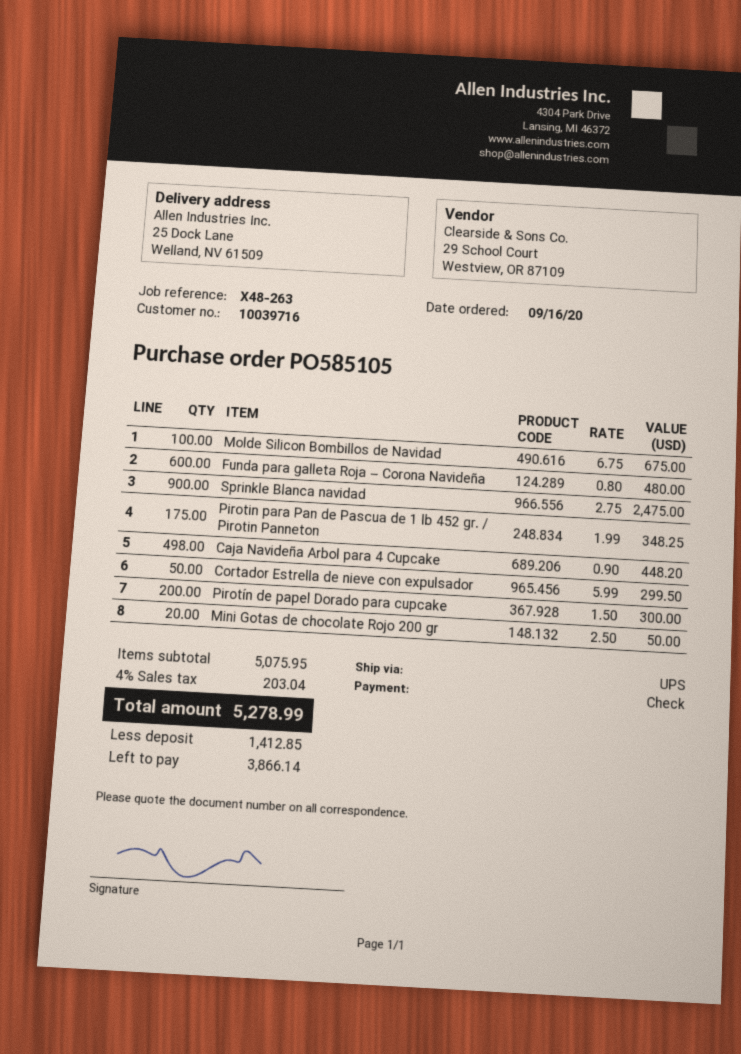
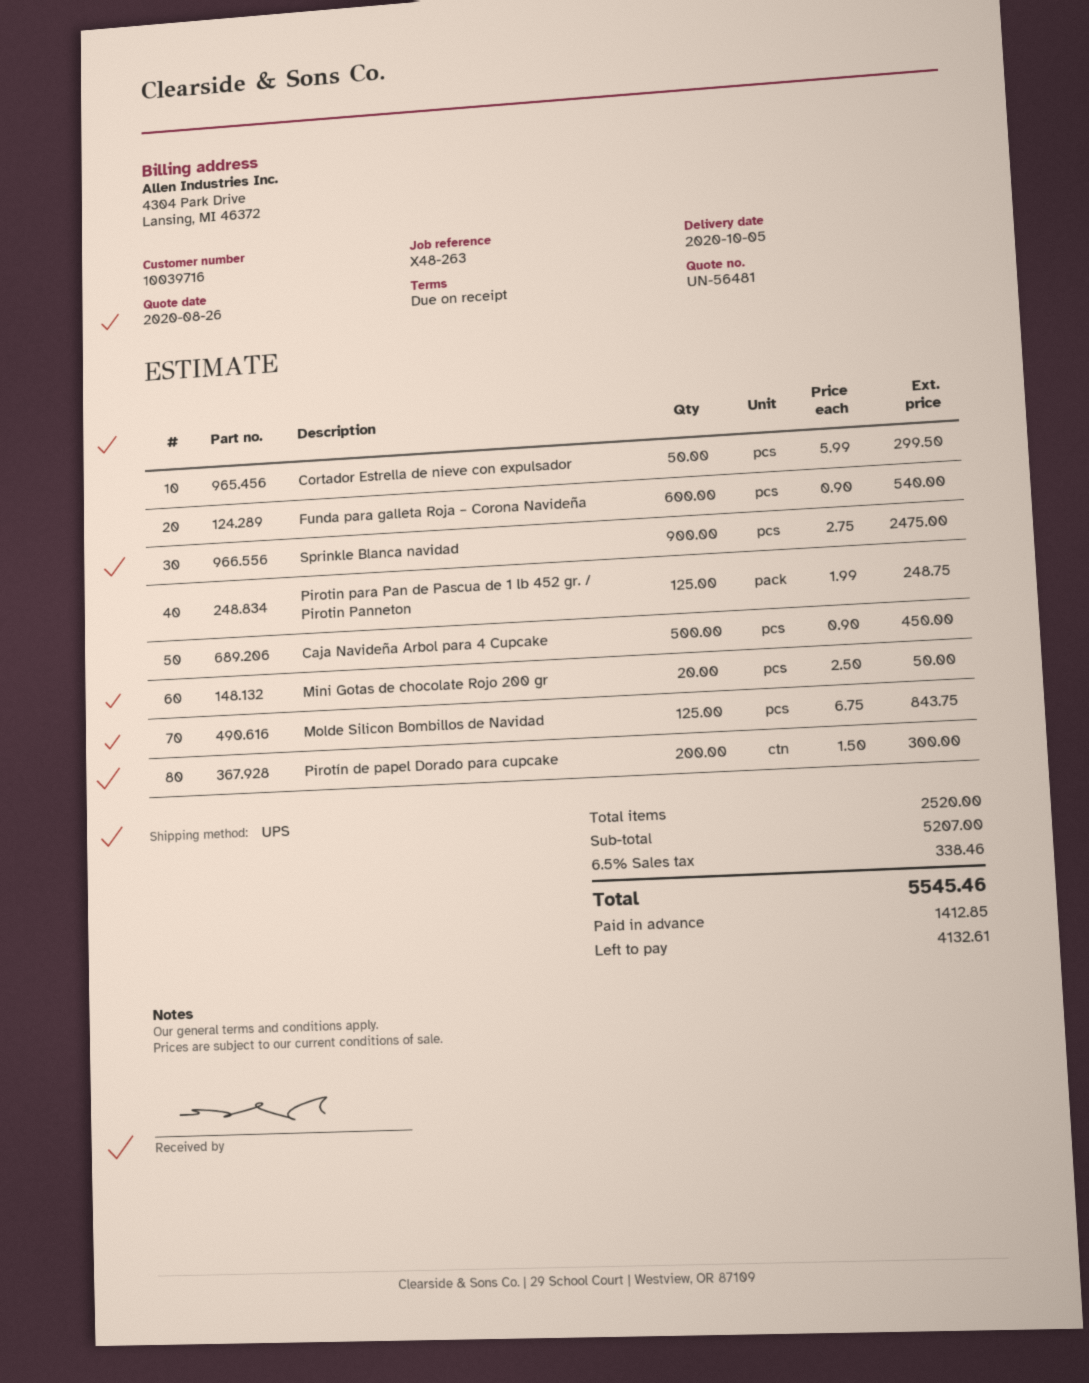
Molde Silicon Bombillos de Navidad: 100 x 6.75 = 675.00 -> 125 x 6.75 = 843.75
Funda para galleta Roja – Corona Navideña: 600 x 0.80 = 480.00 -> 600 x 0.90 = 540.00
Pirotin para Pan de Pascua de 1 lb 452 gr. / Pirotin Panneton: 175 x 1.99 = 348.25 -> 125 x 1.99 = 248.75
Caja Navideña Arbol para 4 Cupcake: 498 x 0.90 = 448.20 -> 500 x 0.90 = 450.00
subtotal: 5075.95 -> 5207.00
tax: 4% = 203.04 -> 6.5% = 338.46
total: 5278.99 -> 5545.46
balance: 3866.14 -> 4132.61

